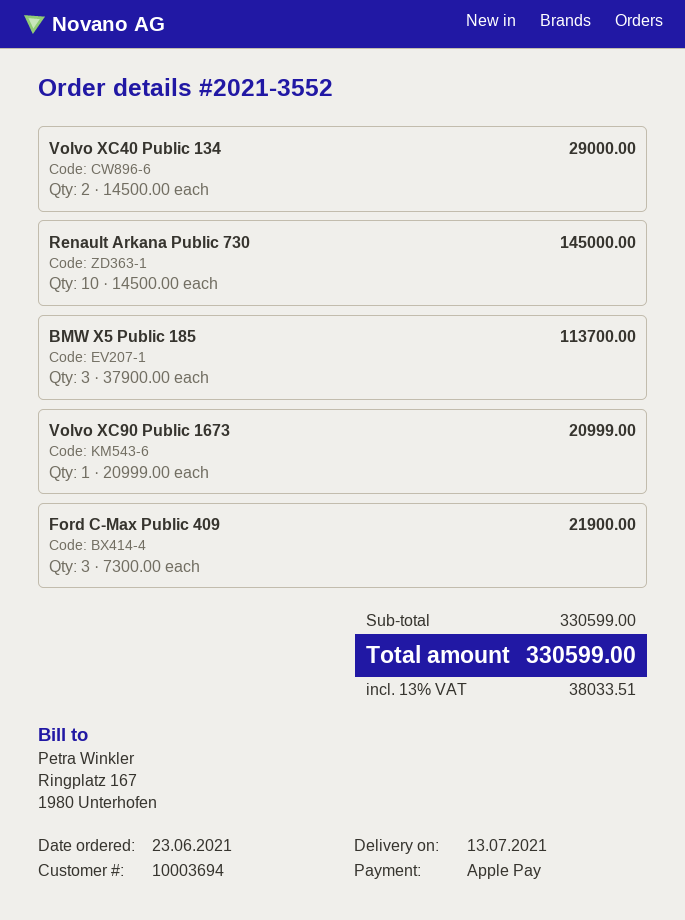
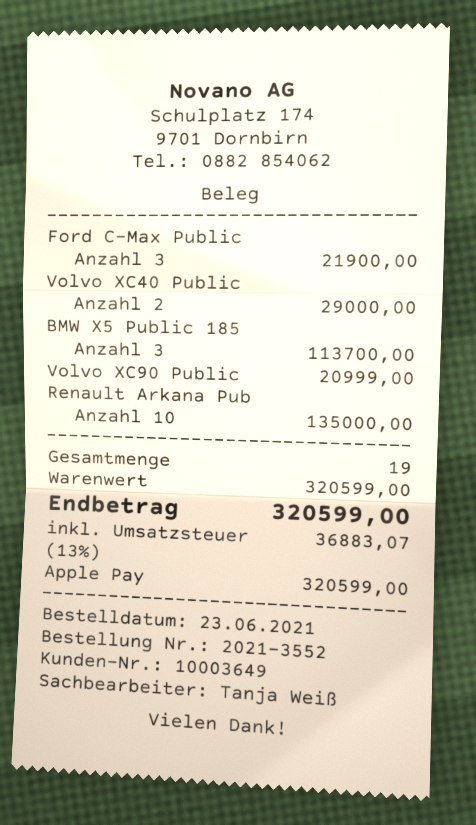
customer number: 10003694 -> 10003649
Renault Arkana Public 730: 10 for 145000.00 -> 10 for 135000.00
subtotal: 330599.00 -> 320599.00
tax: 13% = 38033.51 -> 13% = 36883.07
total: 330599.00 -> 320599.00

